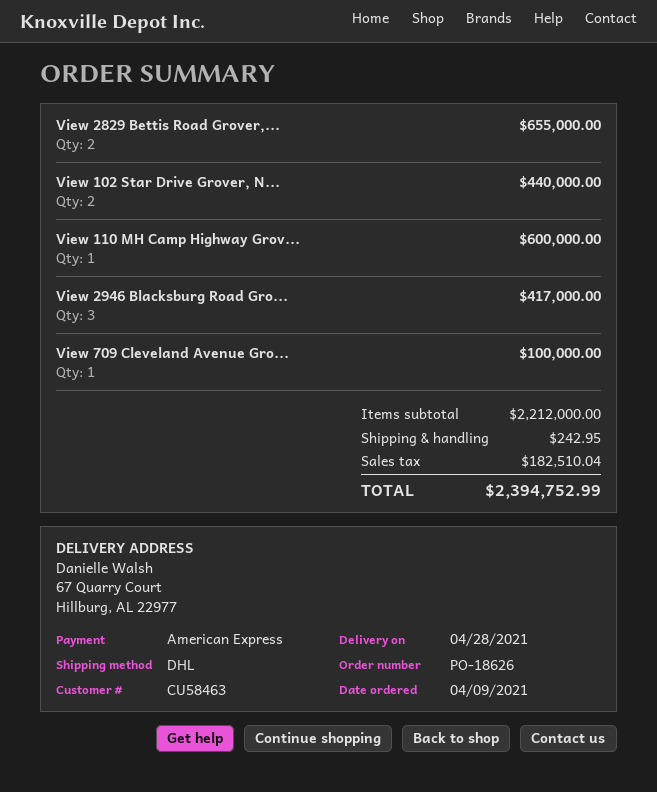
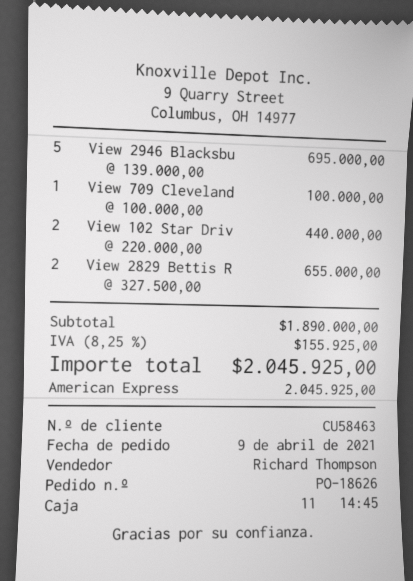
View 110 MH Camp Highway Grov...: 1 for 600000.00 -> none
View 2946 Blacksburg Road Gro...: 3 for 417000.00 -> 5 for 695000.00
subtotal: 2212000.00 -> 1890000.00
shipping: 242.95 -> none
tax: 182510.04 -> 155925.00
total: 2394752.99 -> 2045925.00

